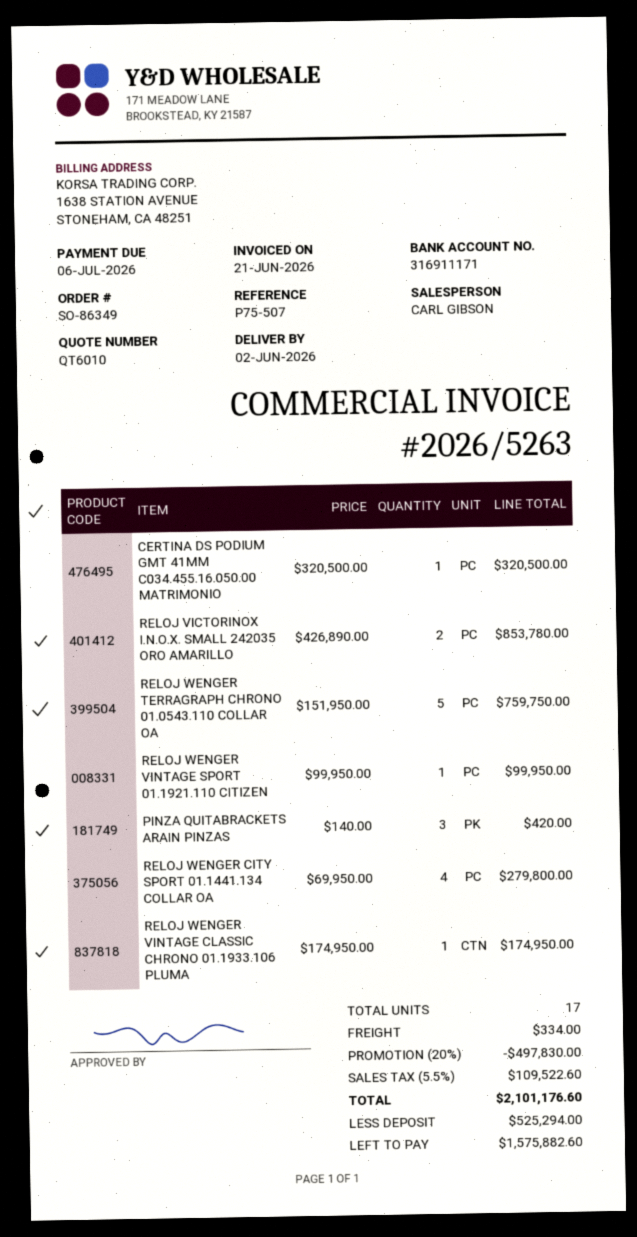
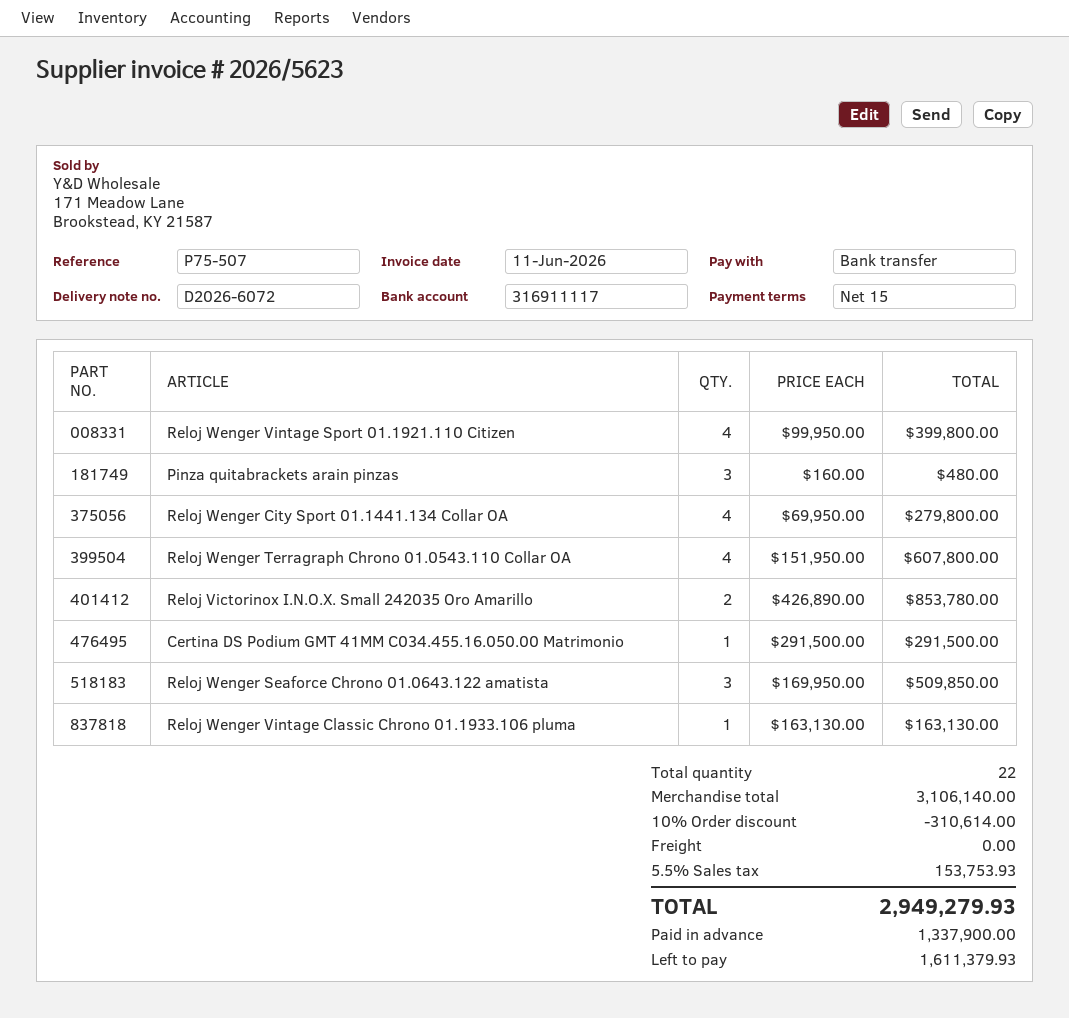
invoice number: 2026/5263 -> 2026/5623
invoice date: 2026-06-21 -> 2026-06-11
bank account: 316911171 -> 316911117
CERTINA DS PODIUM GMT 41MM C034.455.16.050.00 MATRIMONIO: 1 x 320500.00 = 320500.00 -> 1 x 291500.00 = 291500.00
RELOJ WENGER TERRAGRAPH CHRONO 01.0543.110 COLLAR OA: 5 x 151950.00 = 759750.00 -> 4 x 151950.00 = 607800.00
RELOJ WENGER VINTAGE SPORT 01.1921.110 CITIZEN: 1 x 99950.00 = 99950.00 -> 4 x 99950.00 = 399800.00
PINZA QUITABRACKETS ARAIN PINZAS: 3 x 140.00 = 420.00 -> 3 x 160.00 = 480.00
RELOJ WENGER VINTAGE CLASSIC CHRONO 01.1933.106 PLUMA: 1 x 174950.00 = 174950.00 -> 1 x 163130.00 = 163130.00
Reloj Wenger Seaforce Chrono 01.0643.122 amatista: none -> 3 x 169950.00 = 509850.00
total quantity: 17 -> 22
discount: 20% = 497830.00 -> 10% = 310614.00
shipping: 334.00 -> 0.00
tax: 5.5% = 109522.60 -> 5.5% = 153753.93
total: 2101176.60 -> 2949279.93
deposit: 525294.00 -> 1337900.00
balance: 1575882.60 -> 1611379.93

